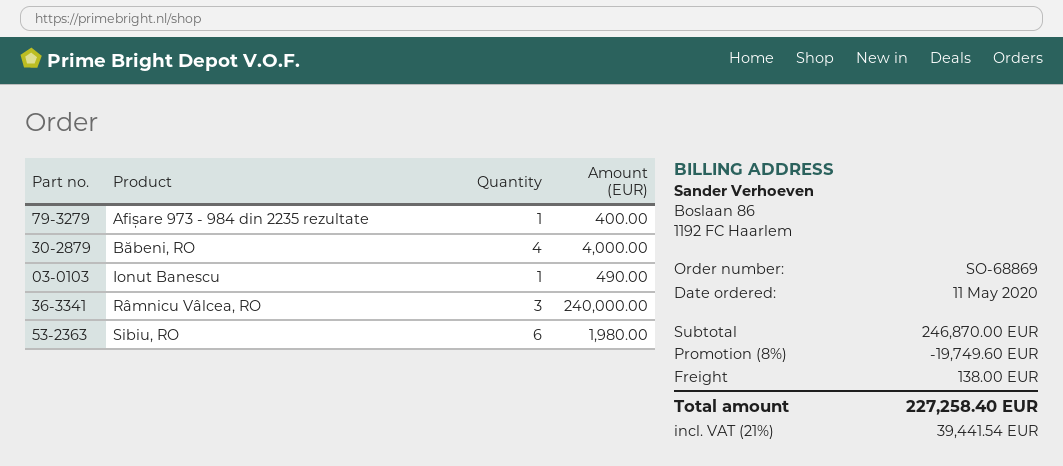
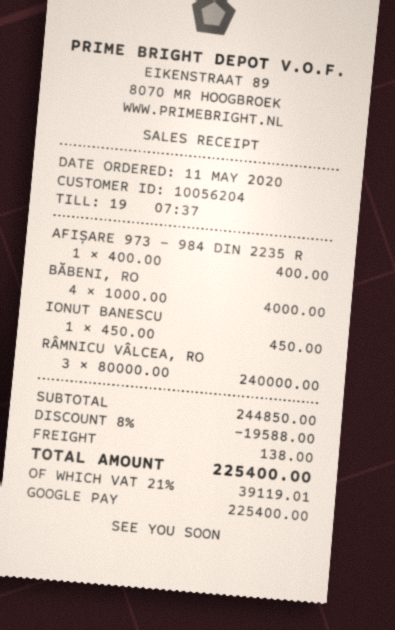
Ionut Banescu: 1 for 490.00 -> 1 for 450.00
Sibiu, RO: 6 for 1980.00 -> none
subtotal: 246870.00 -> 244850.00
discount: 8% = 19749.60 -> 8% = 19588.00
tax: 21% = 39441.54 -> 21% = 39119.01
total: 227258.40 -> 225400.00

